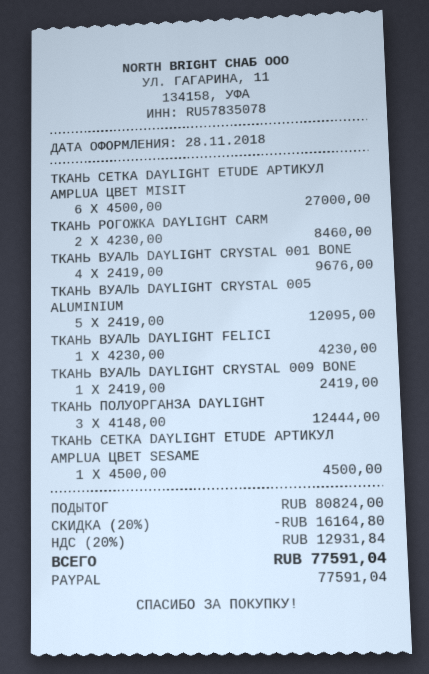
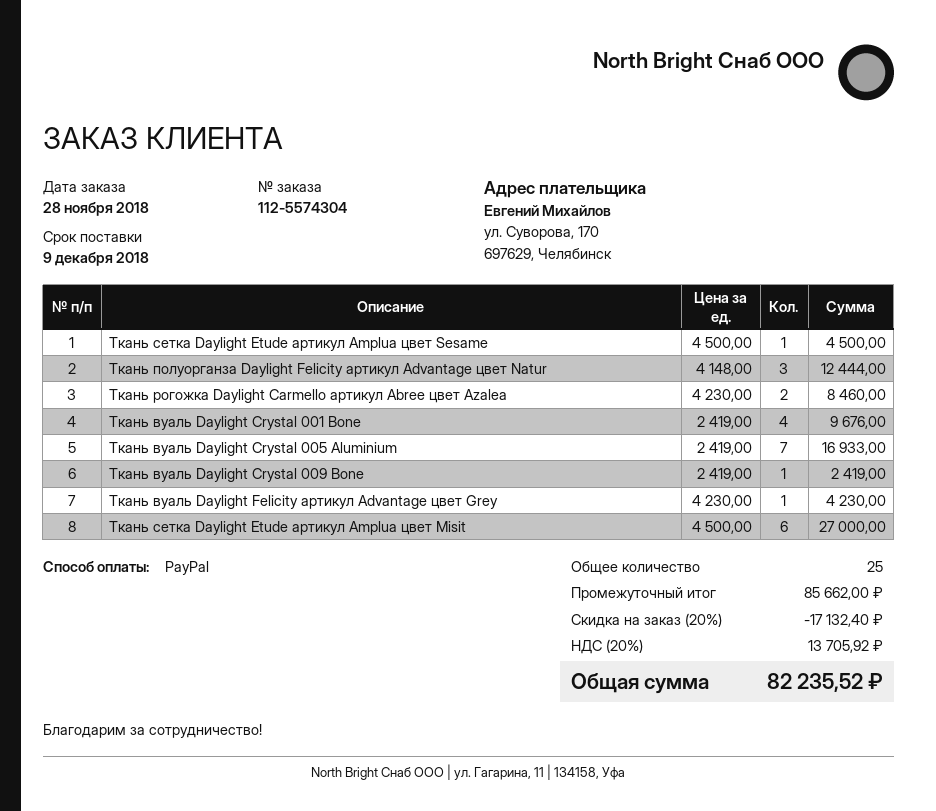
ТКАНЬ ВУАЛЬ DAYLIGHT CRYSTAL 005 ALUMINIUM: 5 x 2419.00 = 12095.00 -> 7 x 2419.00 = 16933.00
subtotal: 80824.00 -> 85662.00
discount: 20% = 16164.80 -> 20% = 17132.40
tax: 20% = 12931.84 -> 20% = 13705.92
total: 77591.04 -> 82235.52

